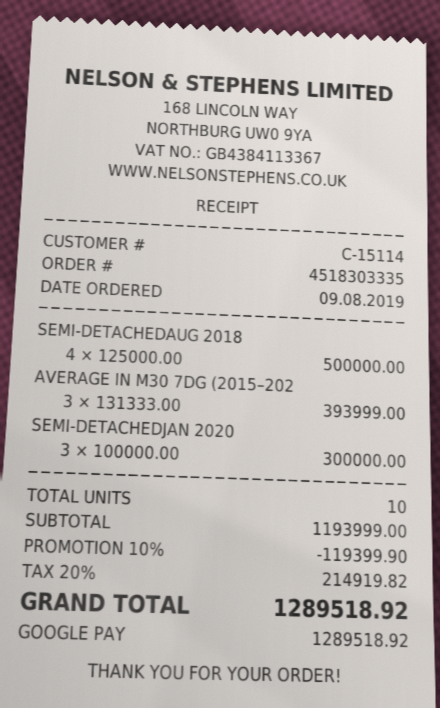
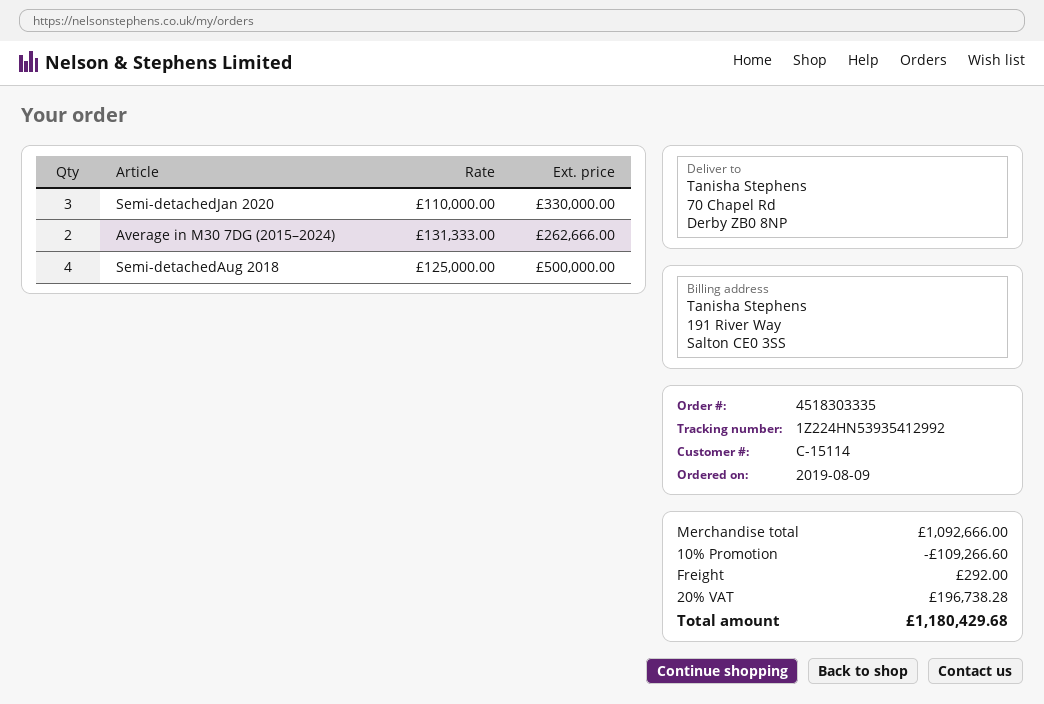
AVERAGE IN M30 7DG (2015–202: 3 x 131333.00 = 393999.00 -> 2 x 131333.00 = 262666.00
SEMI-DETACHEDJAN 2020: 3 x 100000.00 = 300000.00 -> 3 x 110000.00 = 330000.00
subtotal: 1193999.00 -> 1092666.00
discount: 10% = 119399.90 -> 10% = 109266.60
shipping: none -> 292.00
tax: 20% = 214919.82 -> 20% = 196738.28
total: 1289518.92 -> 1180429.68

